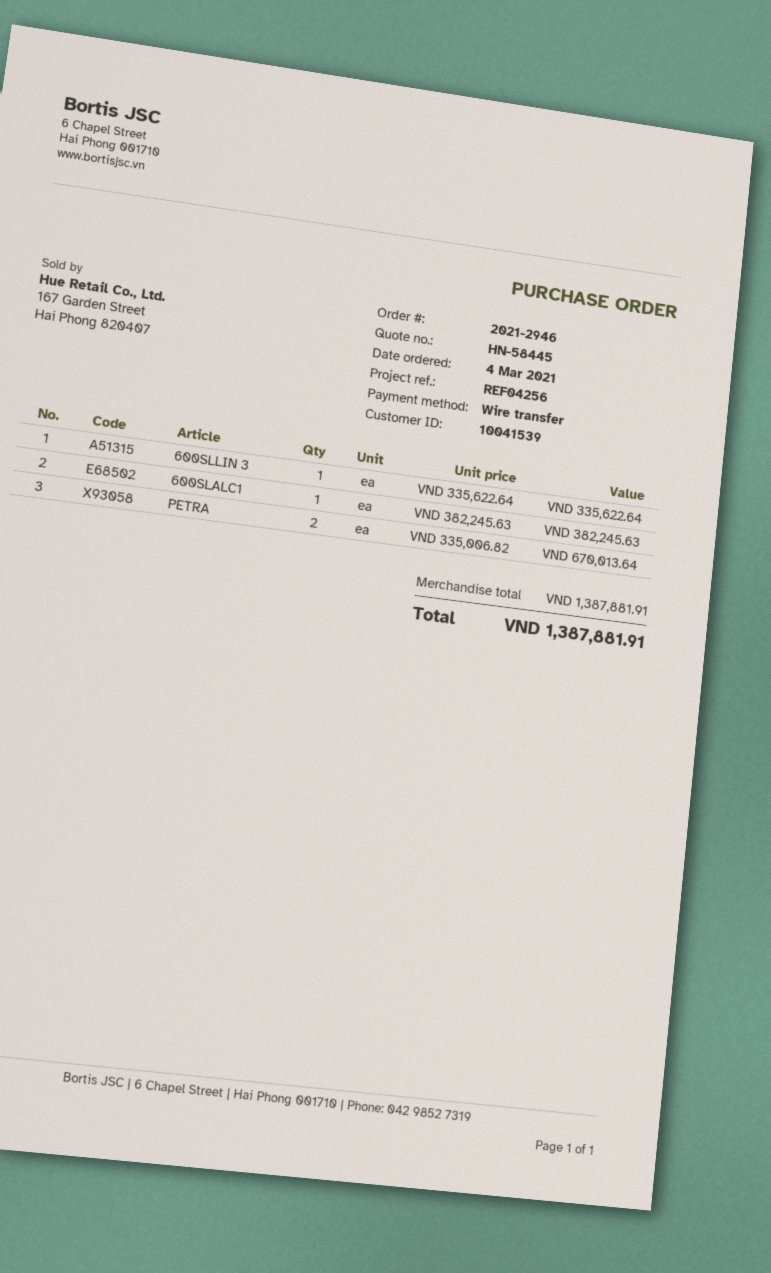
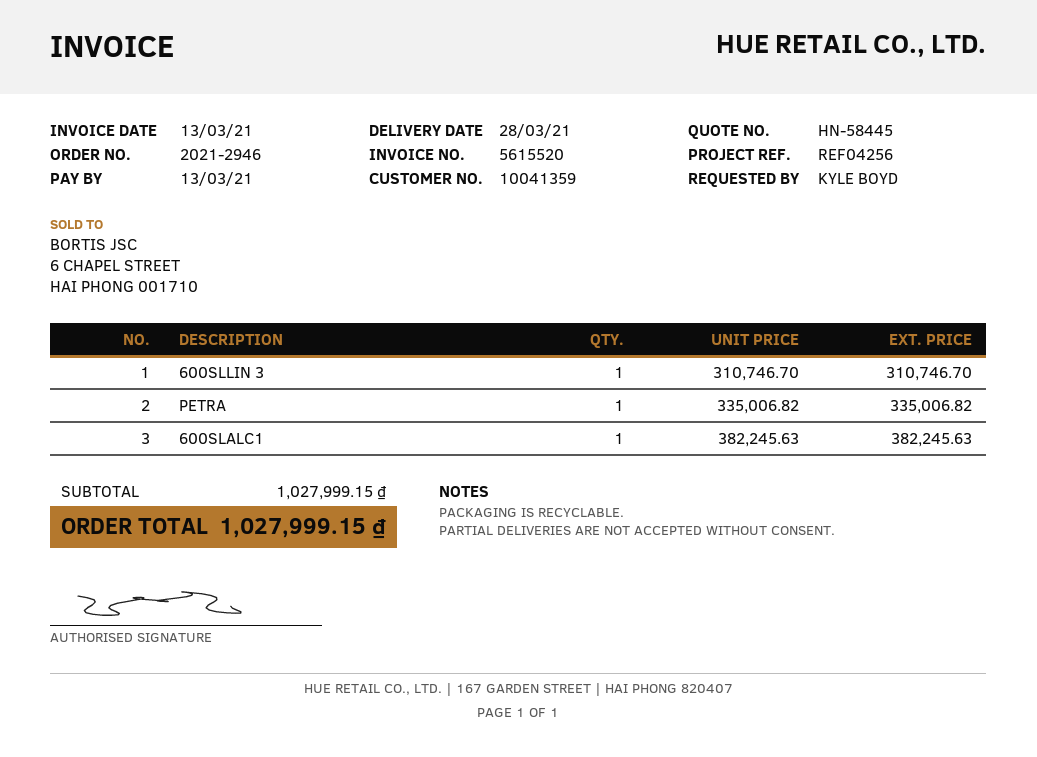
customer number: 10041539 -> 10041359
600SLLIN 3: 1 x 335622.64 = 335622.64 -> 1 x 310746.70 = 310746.70
PETRA: 2 x 335006.82 = 670013.64 -> 1 x 335006.82 = 335006.82
subtotal: 1387881.91 -> 1027999.15
total: 1387881.91 -> 1027999.15

